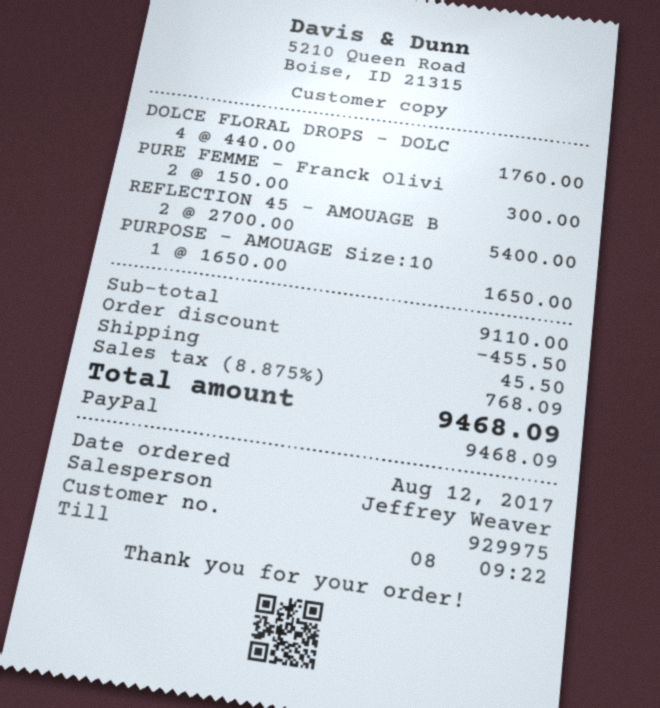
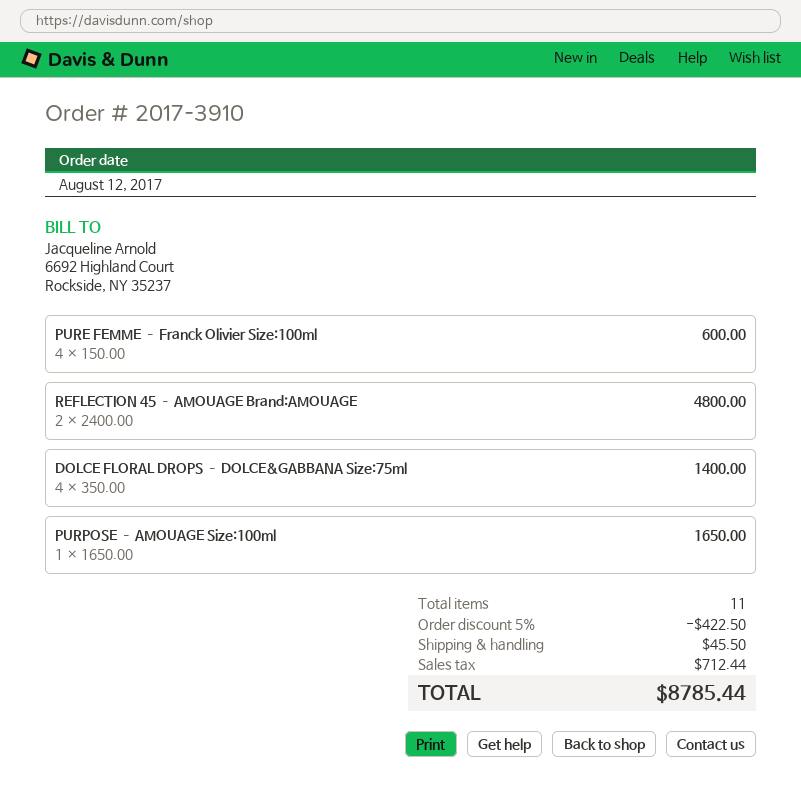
DOLCE FLORAL DROPS – DOLC: 4 x 440.00 = 1760.00 -> 4 x 350.00 = 1400.00
PURE FEMME – Franck Olivi: 2 x 150.00 = 300.00 -> 4 x 150.00 = 600.00
REFLECTION 45 – AMOUAGE B: 2 x 2700.00 = 5400.00 -> 2 x 2400.00 = 4800.00
discount: 455.50 -> 422.50
tax: 768.09 -> 712.44
total: 9468.09 -> 8785.44

